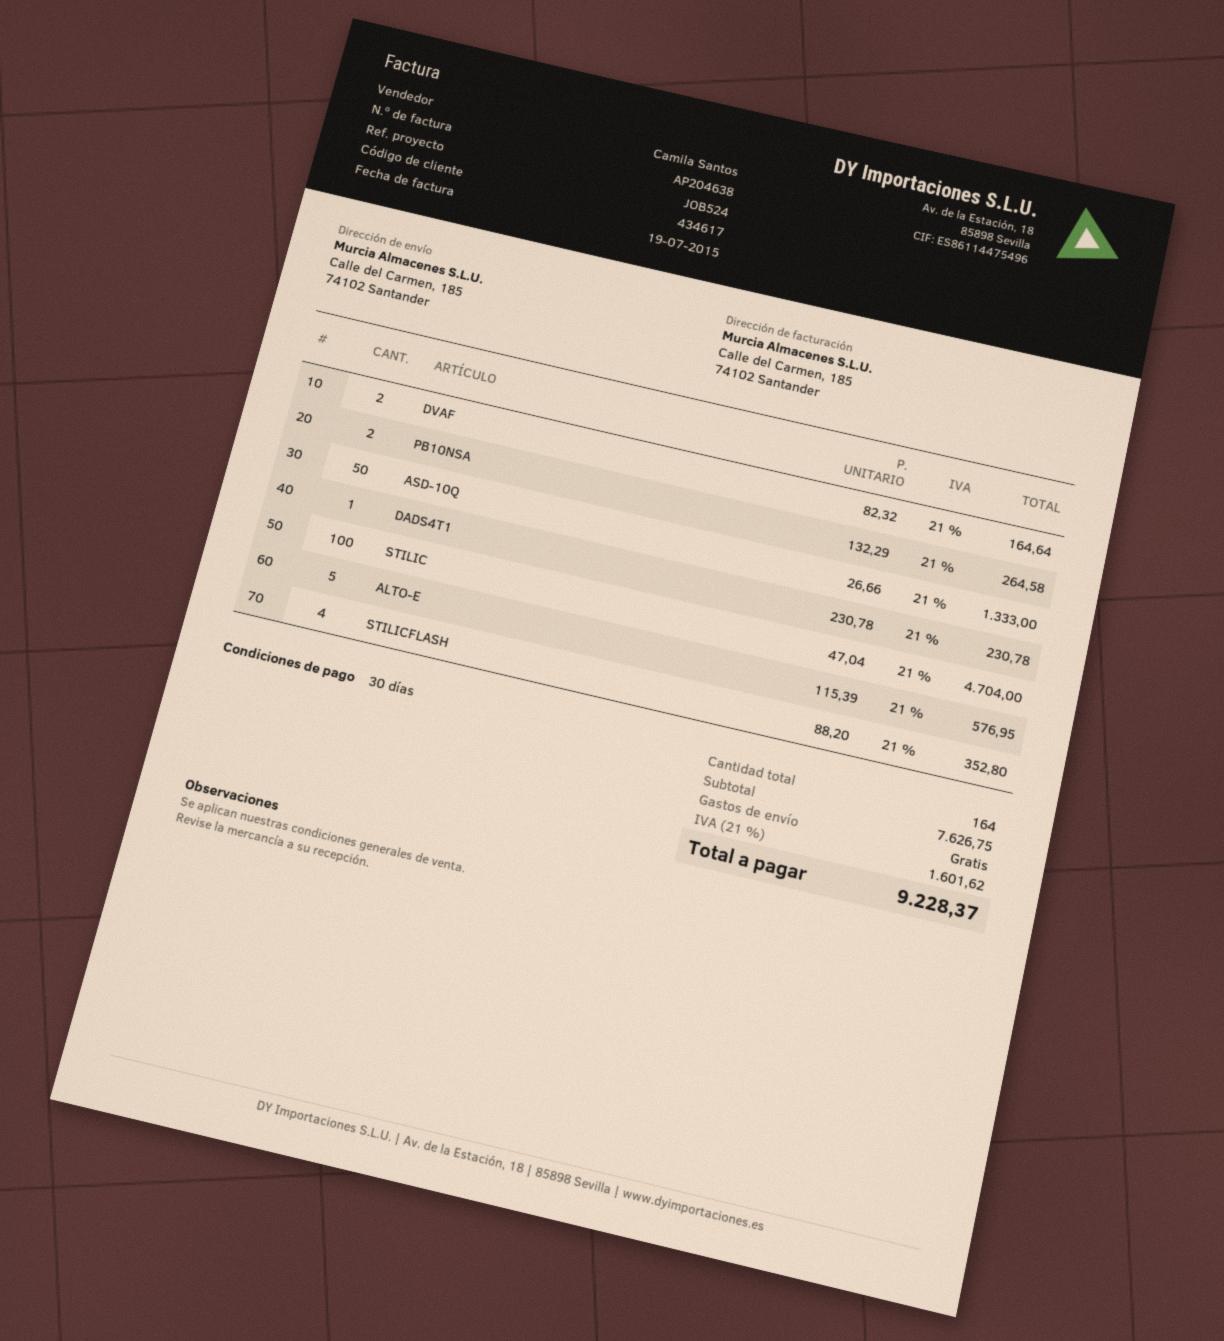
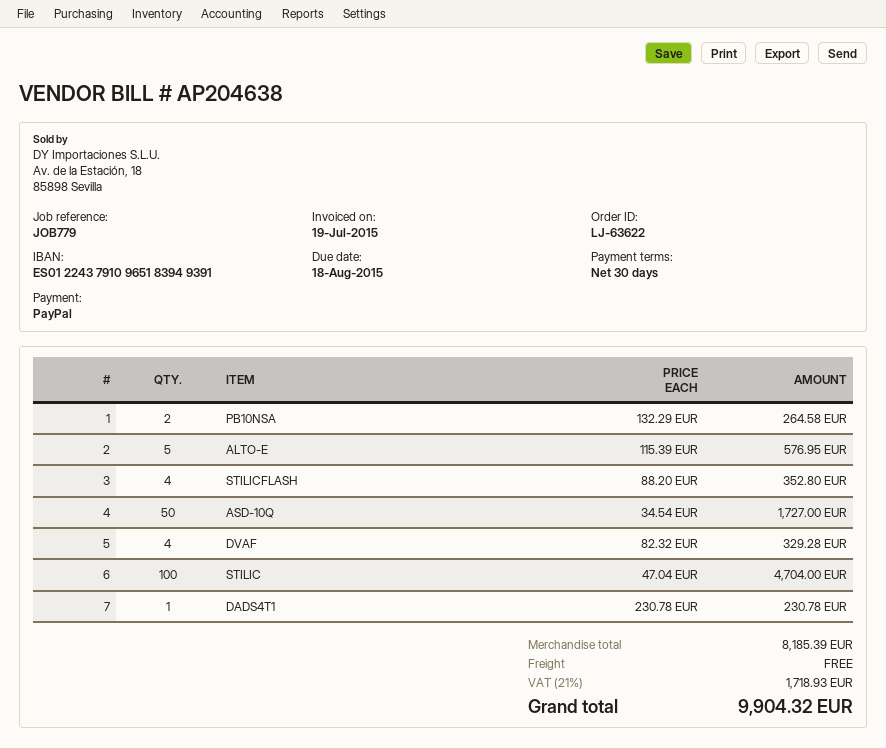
reference: JOB524 -> JOB779
DVAF: 2 x 82.32 = 164.64 -> 4 x 82.32 = 329.28
ASD-10Q: 50 x 26.66 = 1333.00 -> 50 x 34.54 = 1727.00
subtotal: 7626.75 -> 8185.39
tax: 21% = 1601.62 -> 21% = 1718.93
total: 9228.37 -> 9904.32

